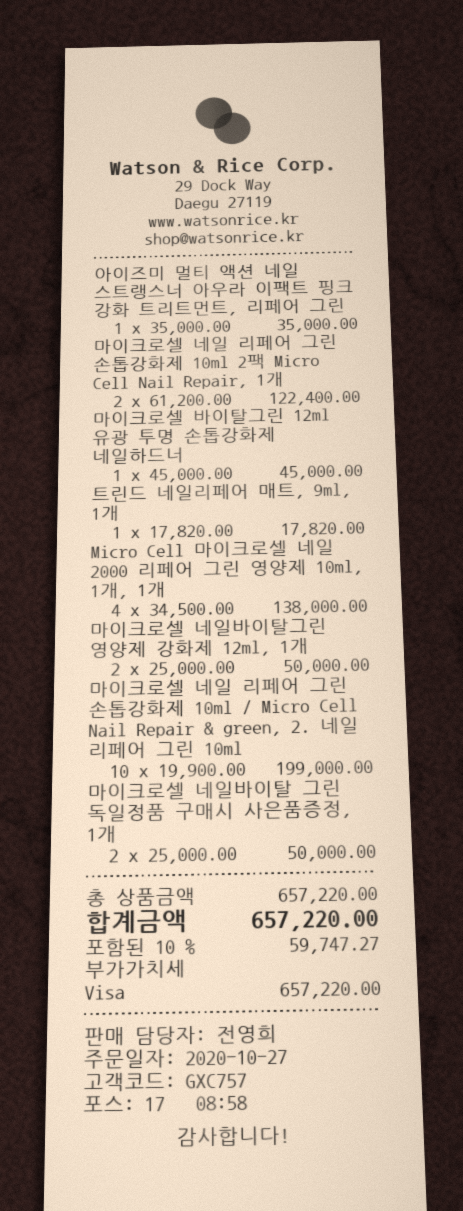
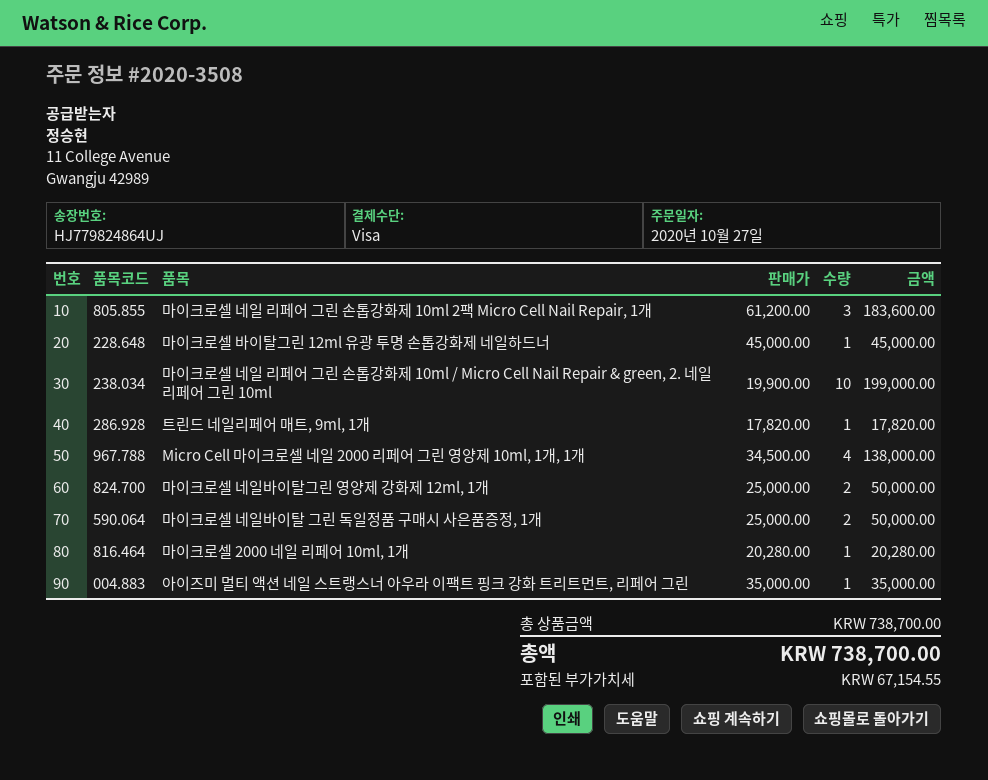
마이크로셀 네일 리페어 그린 손톱강화제 10ml 2팩 Micro Cell Nail Repair, 1개: 2 x 61200.00 = 122400.00 -> 3 x 61200.00 = 183600.00
마이크로셀 2000 네일 리페어 10ml, 1개: none -> 1 x 20280.00 = 20280.00
subtotal: 657220.00 -> 738700.00
tax: 59747.27 -> 67154.55
total: 657220.00 -> 738700.00

